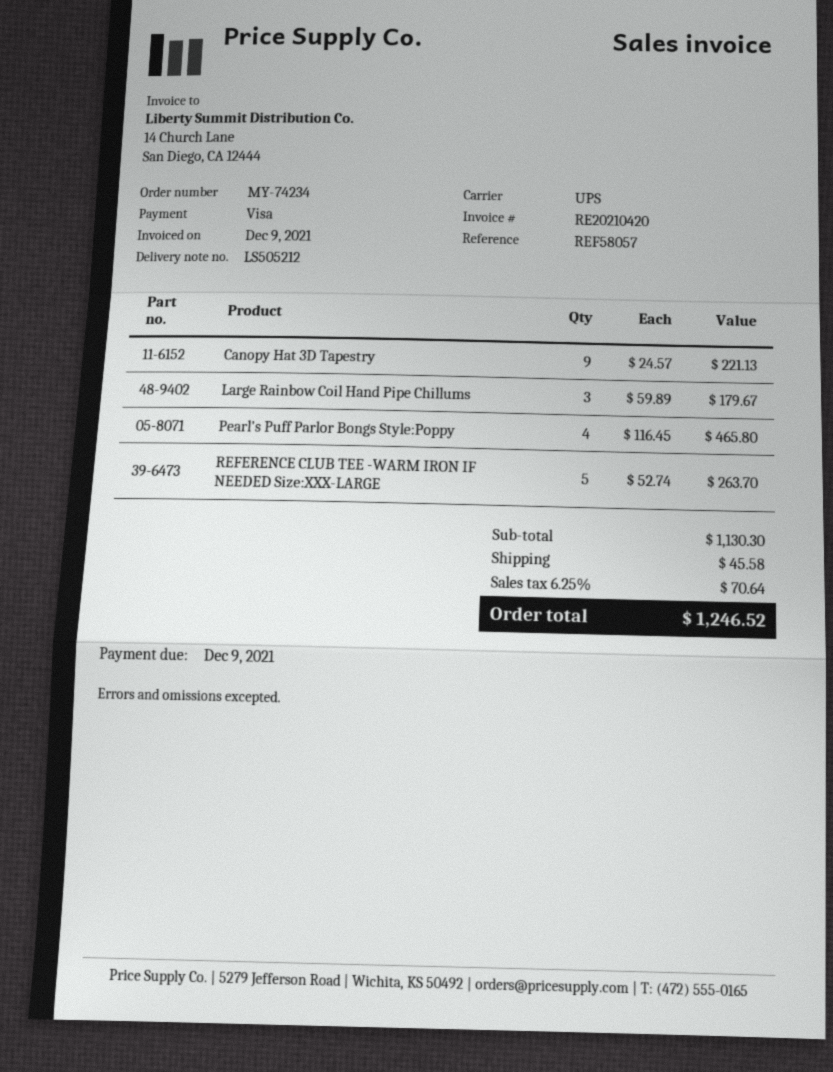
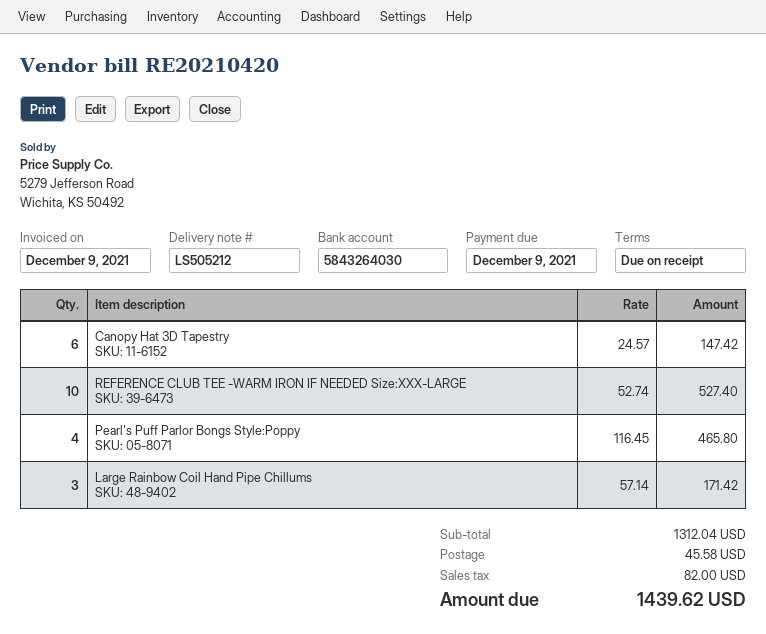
Canopy Hat 3D Tapestry: 9 x 24.57 = 221.13 -> 6 x 24.57 = 147.42
Large Rainbow Coil Hand Pipe Chillums: 3 x 59.89 = 179.67 -> 3 x 57.14 = 171.42
REFERENCE CLUB TEE -WARM IRON IF NEEDED Size:XXX-LARGE: 5 x 52.74 = 263.70 -> 10 x 52.74 = 527.40
subtotal: 1130.30 -> 1312.04
tax: 70.64 -> 82.00
total: 1246.52 -> 1439.62

